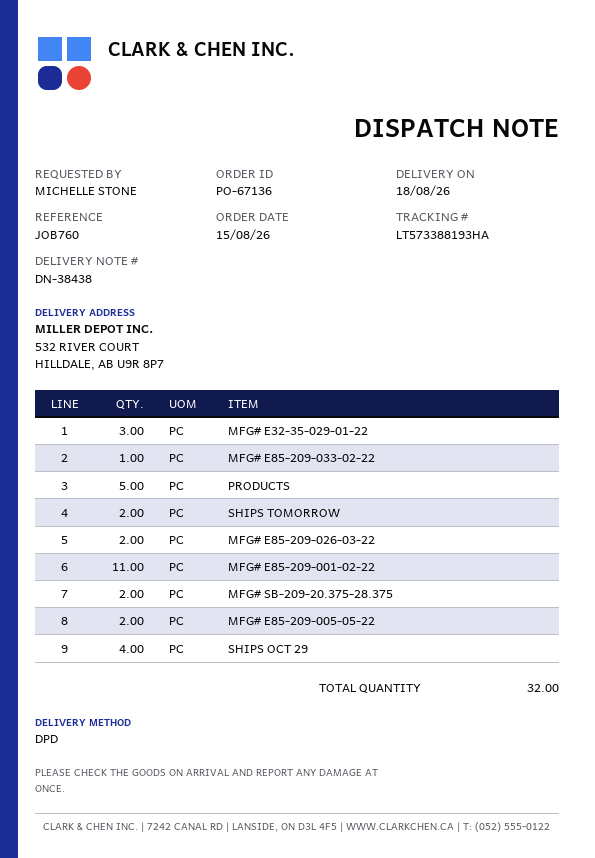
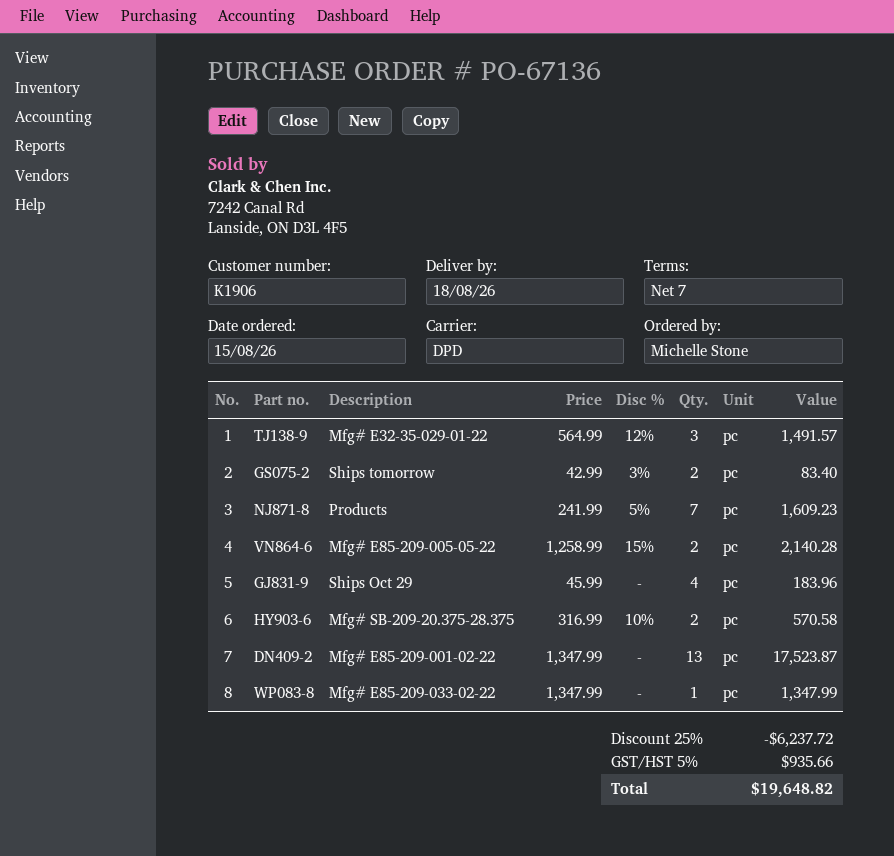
PRODUCTS: 5 -> 7
MFG# E85-209-026-03-22: 2 -> none
MFG# E85-209-001-02-22: 11 -> 13

